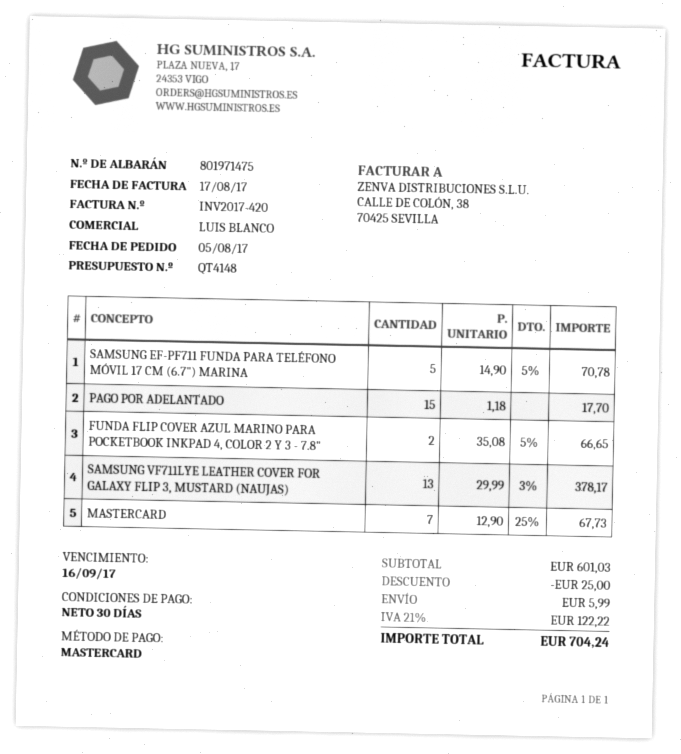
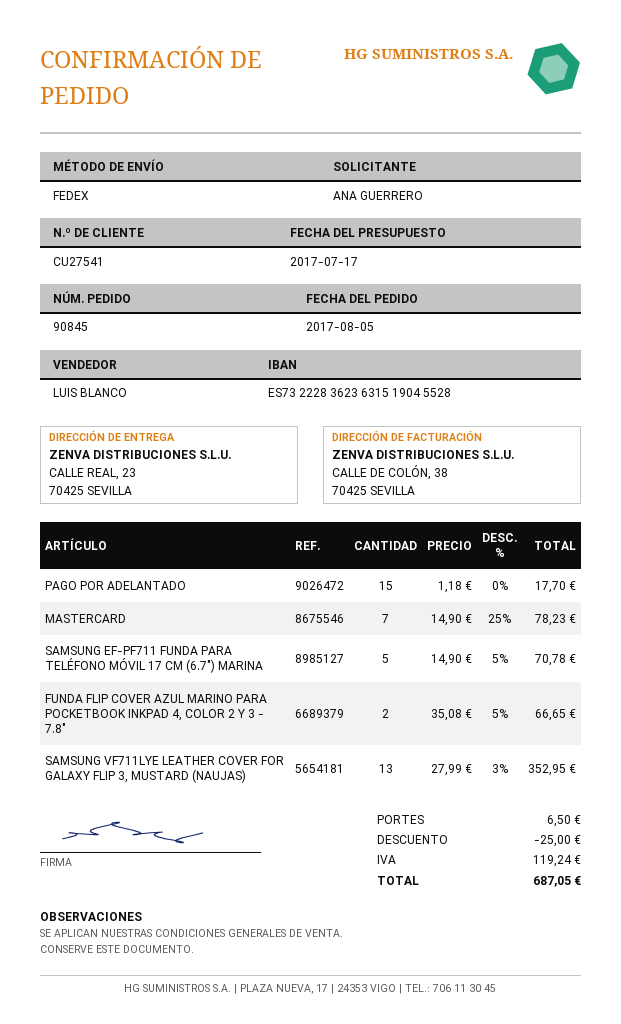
SAMSUNG VF711LYE LEATHER COVER FOR GALAXY FLIP 3, MUSTARD (NAUJAS): 13 x 29.99 - 3% = 378.17 -> 13 x 27.99 - 3% = 352.95
MASTERCARD: 7 x 12.90 - 25% = 67.73 -> 7 x 14.90 - 25% = 78.23
shipping: 5.99 -> 6.50
tax: 122.22 -> 119.24
total: 704.24 -> 687.05

